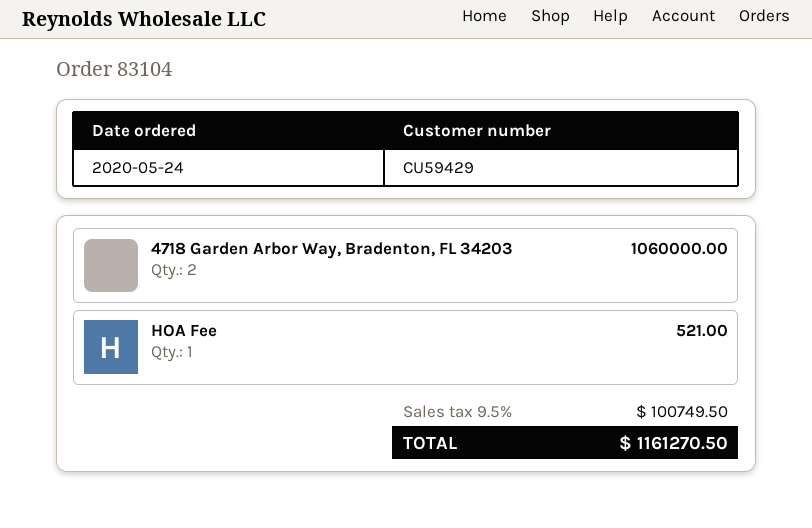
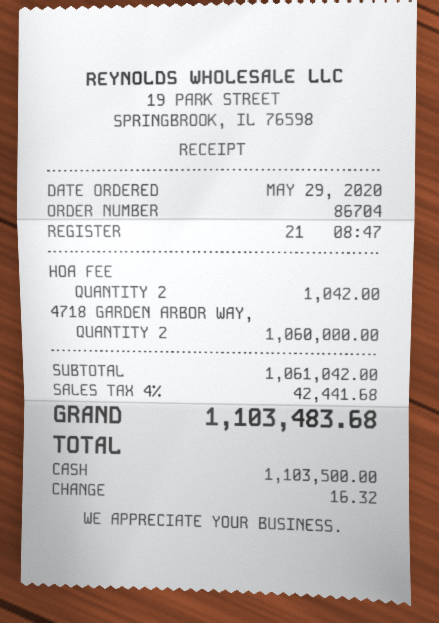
order number: 83104 -> 86704
order date: 2020-05-24 -> 2020-05-29
HOA Fee: 1 for 521.00 -> 2 for 1042.00
tax: 9.5% = 100749.50 -> 4% = 42441.68
total: 1161270.50 -> 1103483.68

